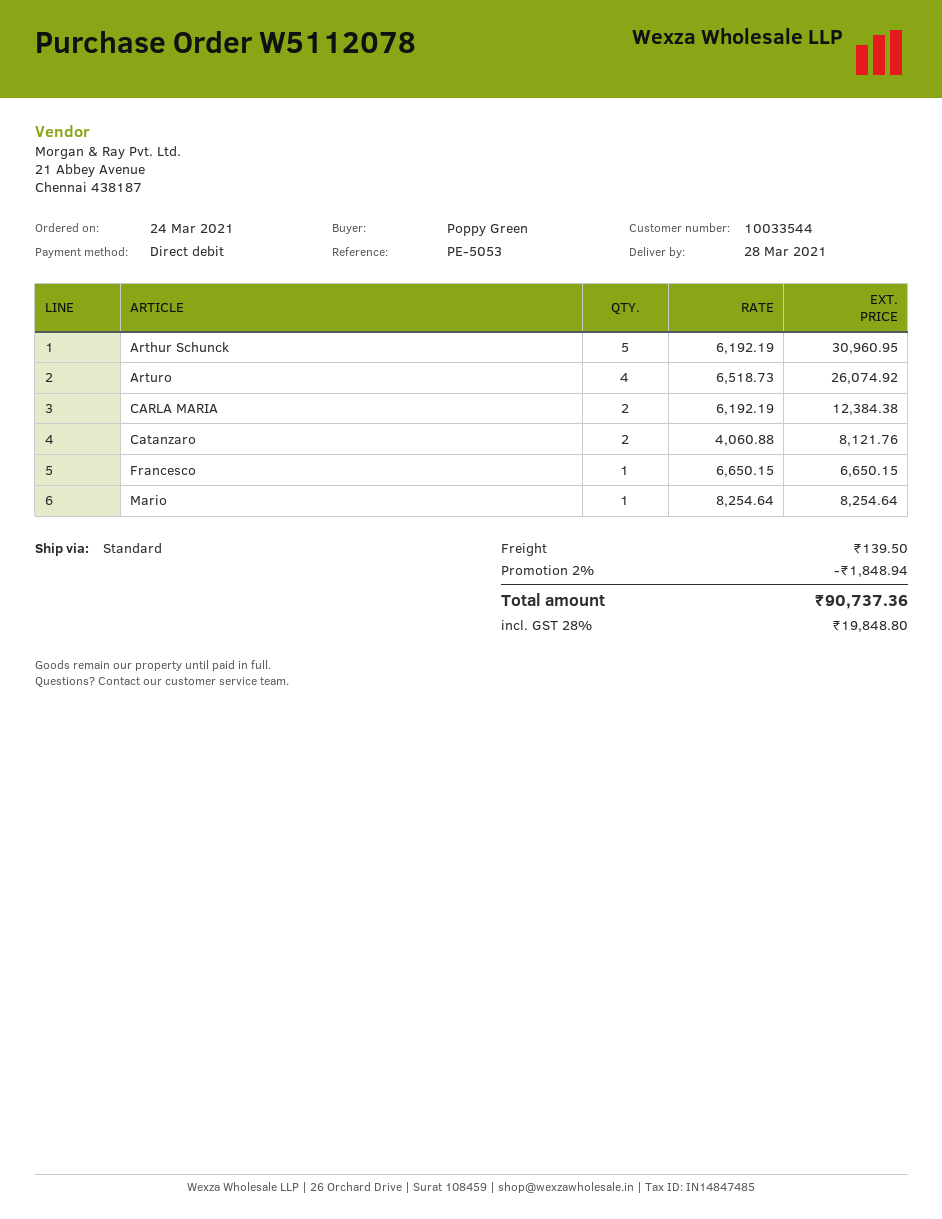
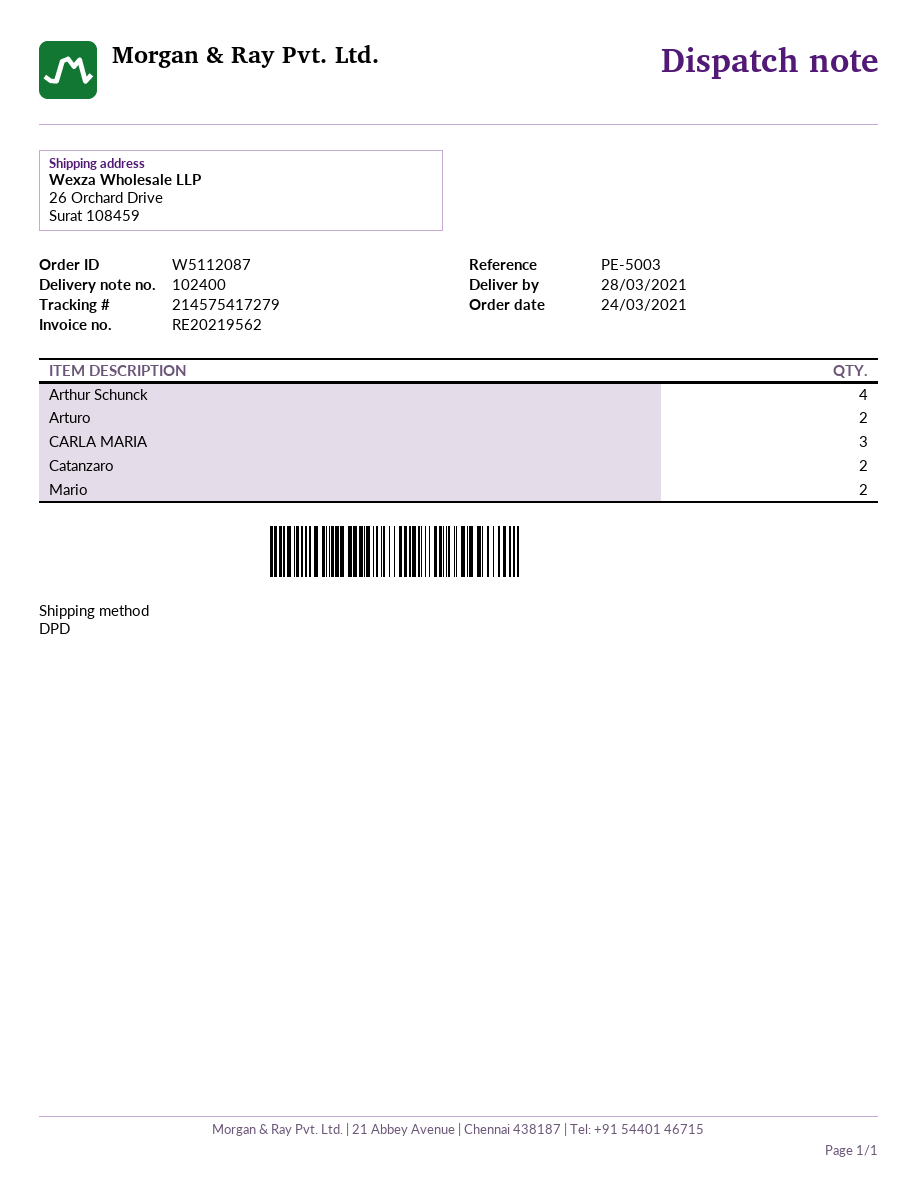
order number: W5112078 -> W5112087
reference: PE-5053 -> PE-5003
shipping method: standard -> DPD
Arthur Schunck: 5 -> 4
Arturo: 4 -> 2
CARLA MARIA: 2 -> 3
Francesco: 1 -> none
Mario: 1 -> 2

